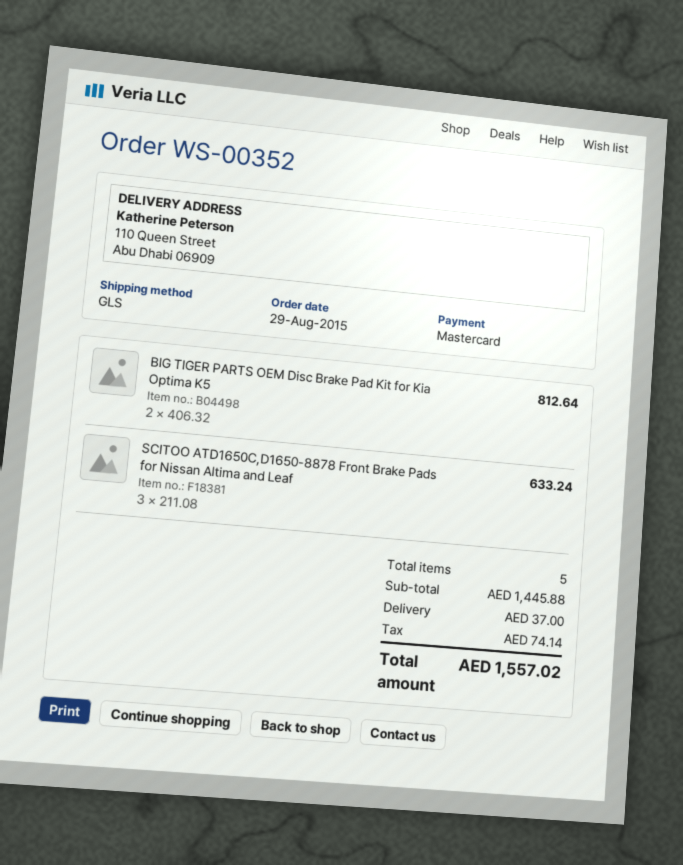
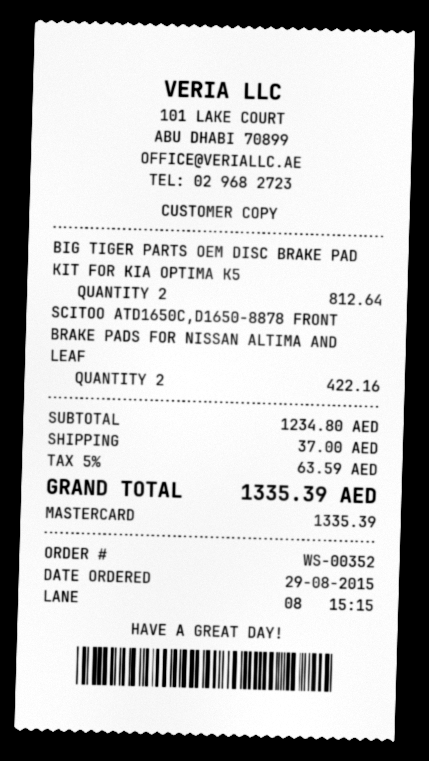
SCITOO ATD1650C,D1650-8878 Front Brake Pads for Nissan Altima and Leaf: 3 for 633.24 -> 2 for 422.16
subtotal: 1445.88 -> 1234.80
tax: 74.14 -> 63.59
total: 1557.02 -> 1335.39

